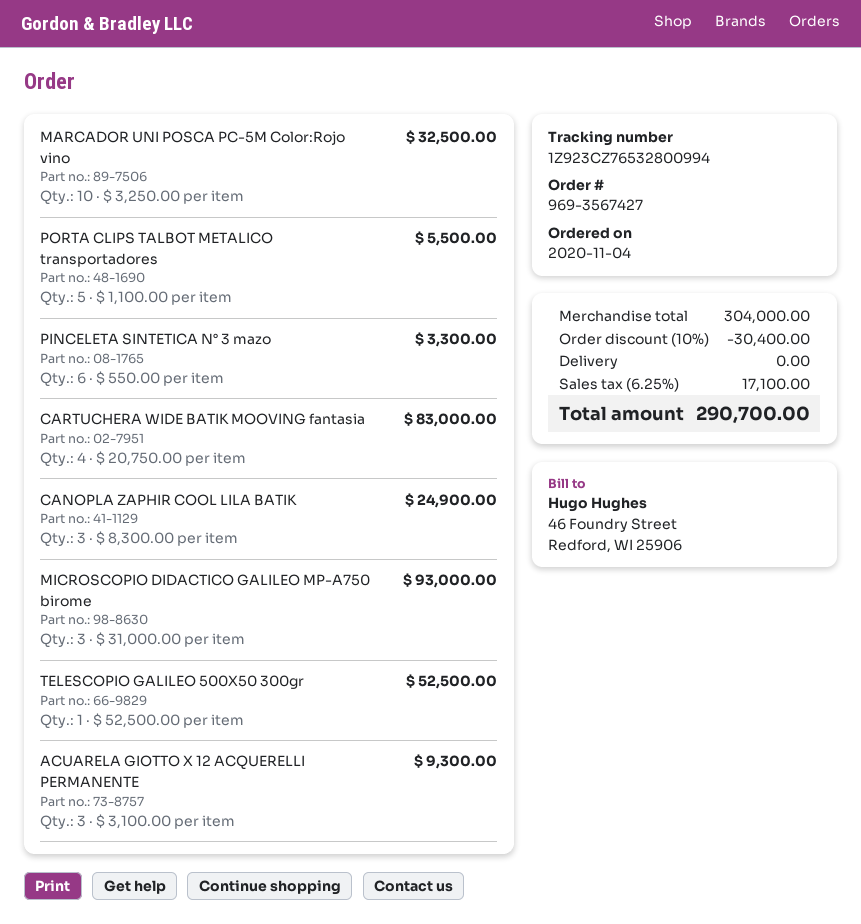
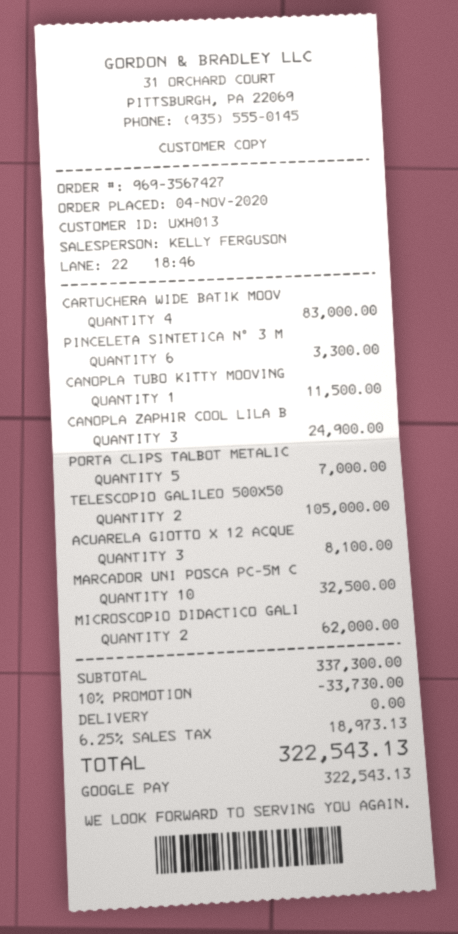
PORTA CLIPS TALBOT METALICO transportadores: 5 for 5500.00 -> 5 for 7000.00
MICROSCOPIO DIDACTICO GALILEO MP-A750 birome: 3 for 93000.00 -> 2 for 62000.00
TELESCOPIO GALILEO 500X50 300gr: 1 for 52500.00 -> 2 for 105000.00
ACUARELA GIOTTO X 12 ACQUERELLI PERMANENTE: 3 for 9300.00 -> 3 for 8100.00
CANOPLA TUBO KITTY MOOVING: none -> 1 for 11500.00
subtotal: 304000.00 -> 337300.00
discount: 10% = 30400.00 -> 10% = 33730.00
tax: 6.25% = 17100.00 -> 6.25% = 18973.13
total: 290700.00 -> 322543.13

